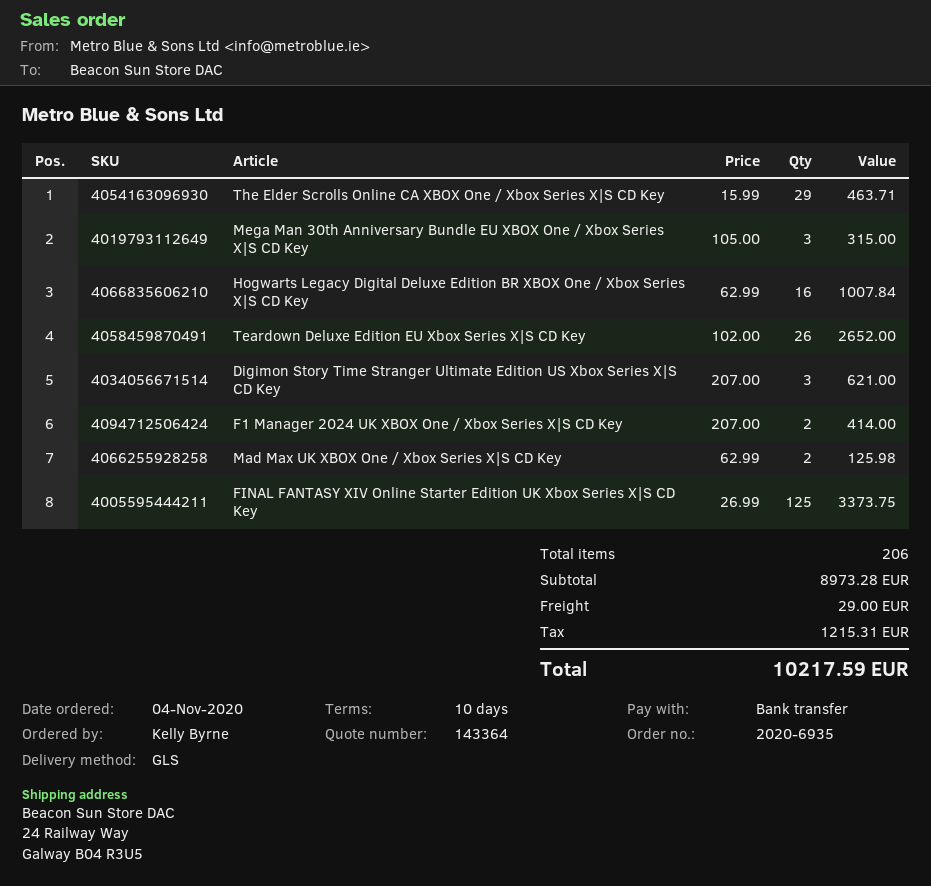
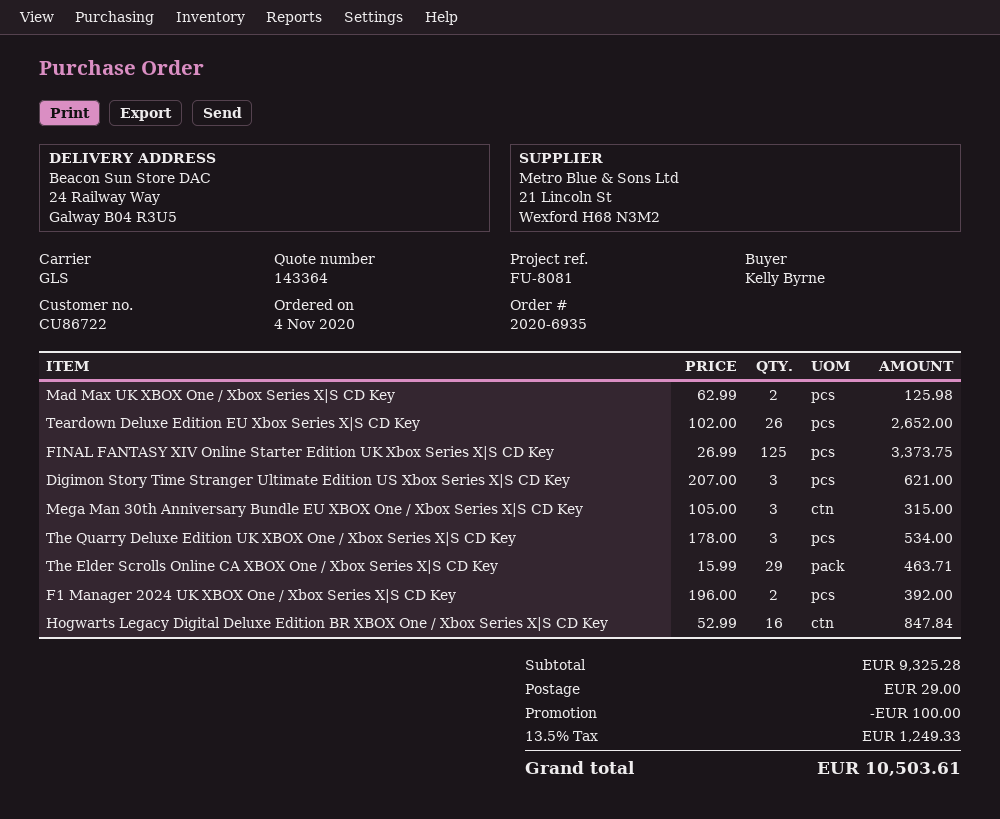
Hogwarts Legacy Digital Deluxe Edition BR XBOX One / Xbox Series X|S CD Key: 16 x 62.99 = 1007.84 -> 16 x 52.99 = 847.84
F1 Manager 2024 UK XBOX One / Xbox Series X|S CD Key: 2 x 207.00 = 414.00 -> 2 x 196.00 = 392.00
The Quarry Deluxe Edition UK XBOX One / Xbox Series X|S CD Key: none -> 3 x 178.00 = 534.00
subtotal: 8973.28 -> 9325.28
discount: none -> 100.00
tax: 1215.31 -> 1249.33
total: 10217.59 -> 10503.61

